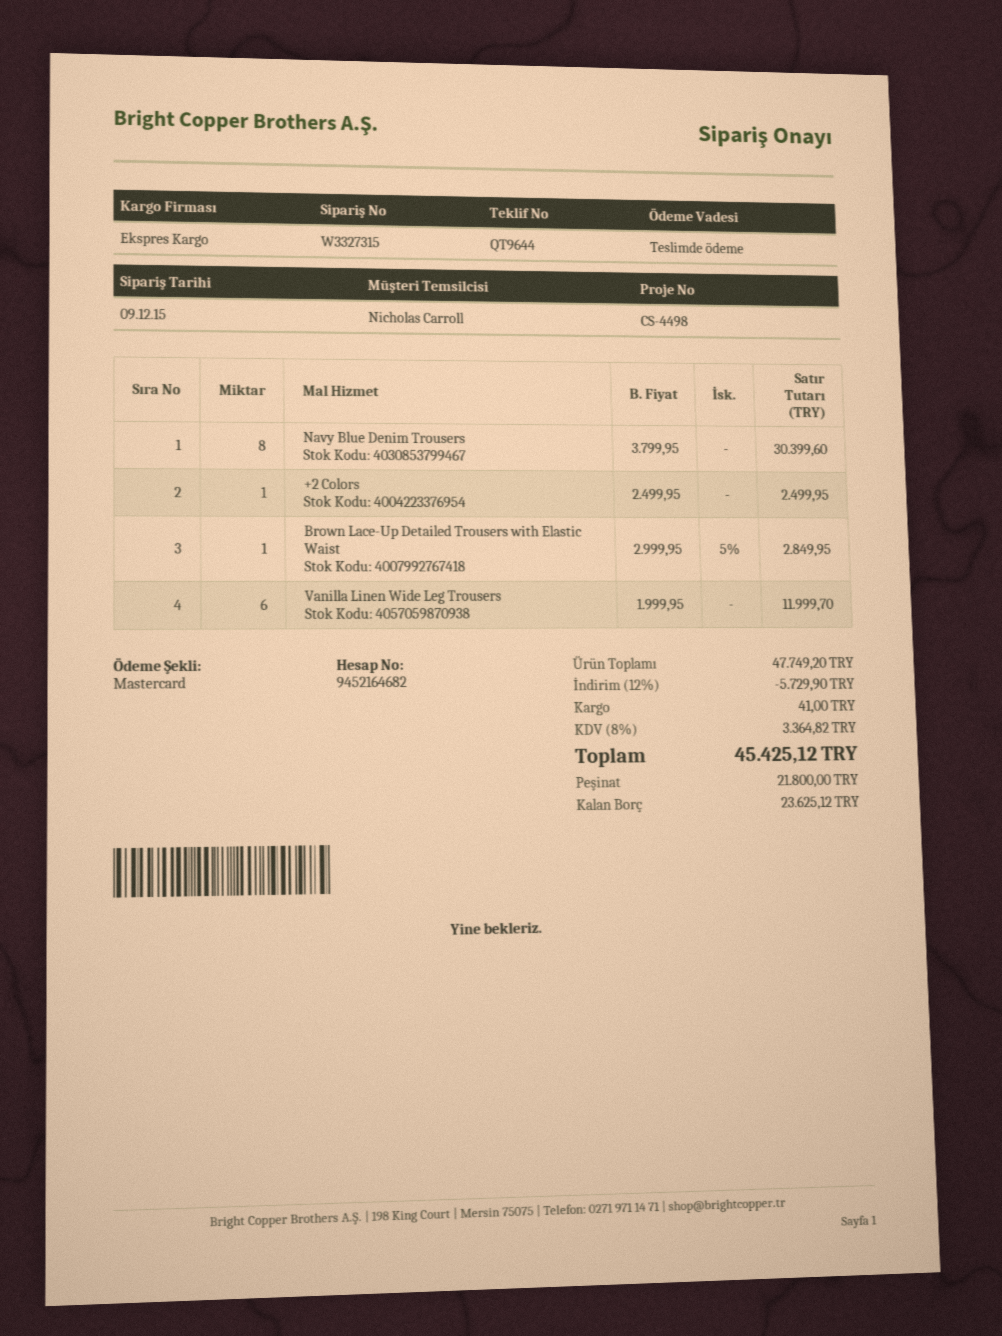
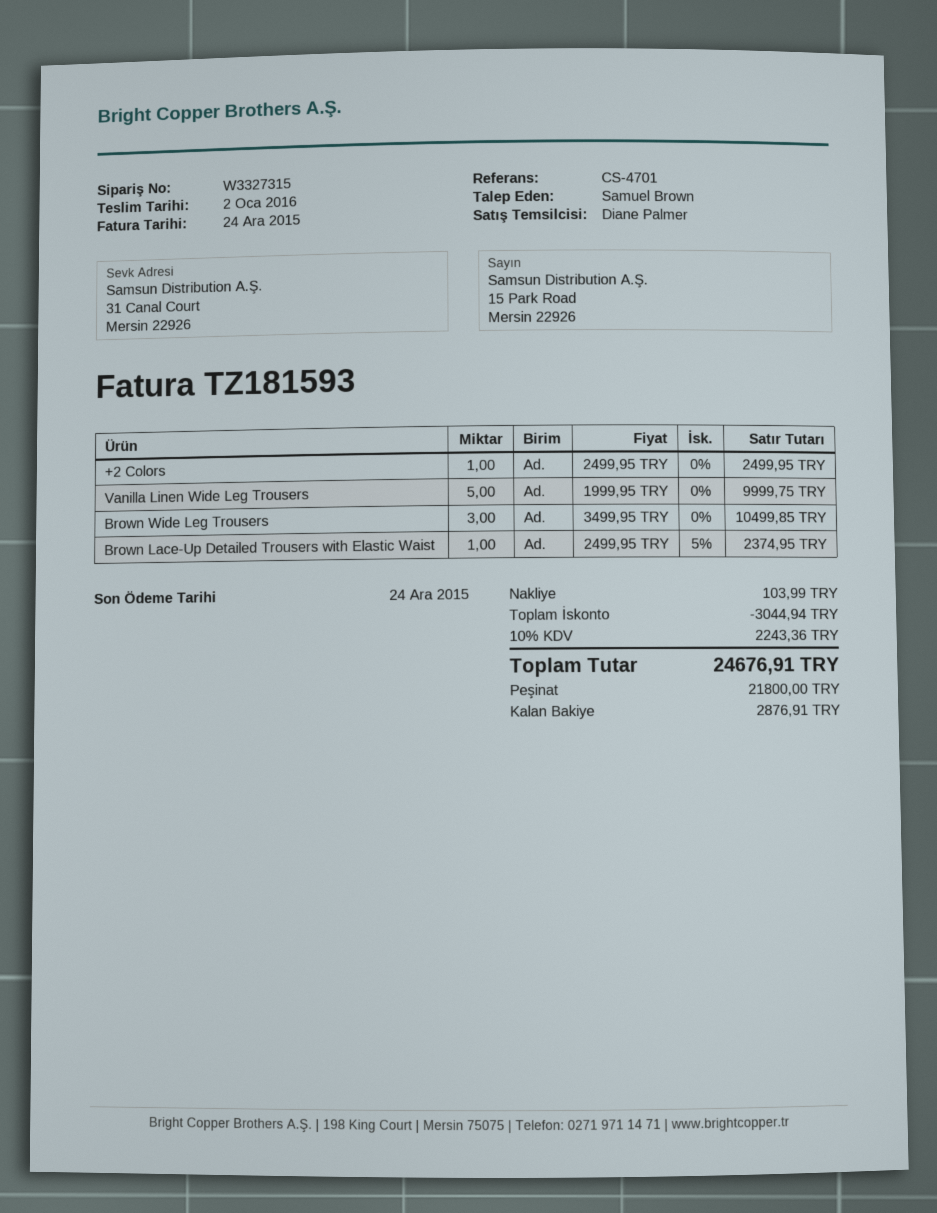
reference: CS-4498 -> CS-4701
sales rep: Nicholas Carroll -> Diane Palmer
Navy Blue Denim Trousers: 8 x 3799.95 = 30399.60 -> none
Brown Lace-Up Detailed Trousers with Elastic Waist: 1 x 2999.95 - 5% = 2849.95 -> 1 x 2499.95 - 5% = 2374.95
Vanilla Linen Wide Leg Trousers: 6 x 1999.95 = 11999.70 -> 5 x 1999.95 = 9999.75
Brown Wide Leg Trousers: none -> 3 x 3499.95 = 10499.85
discount: 5729.90 -> 3044.94
shipping: 41.00 -> 103.99
tax: 8% = 3364.82 -> 10% = 2243.36
total: 45425.12 -> 24676.91
balance: 23625.12 -> 2876.91

